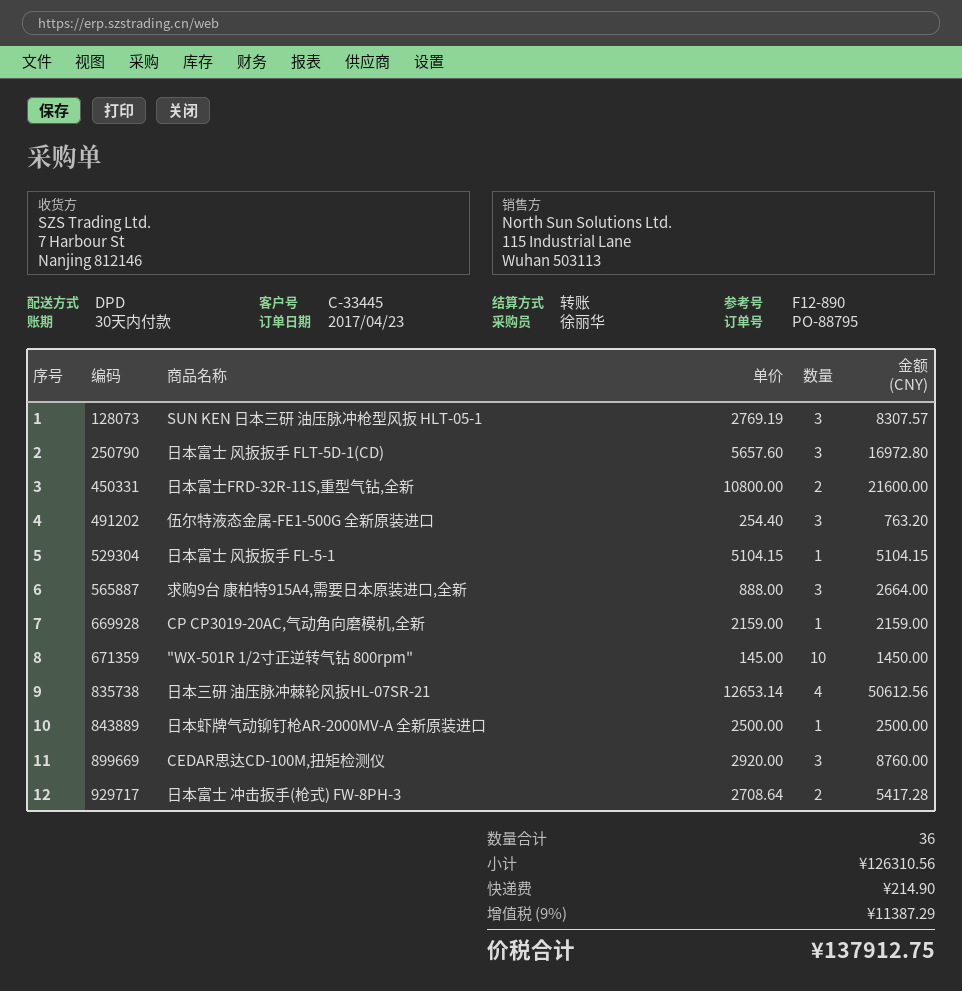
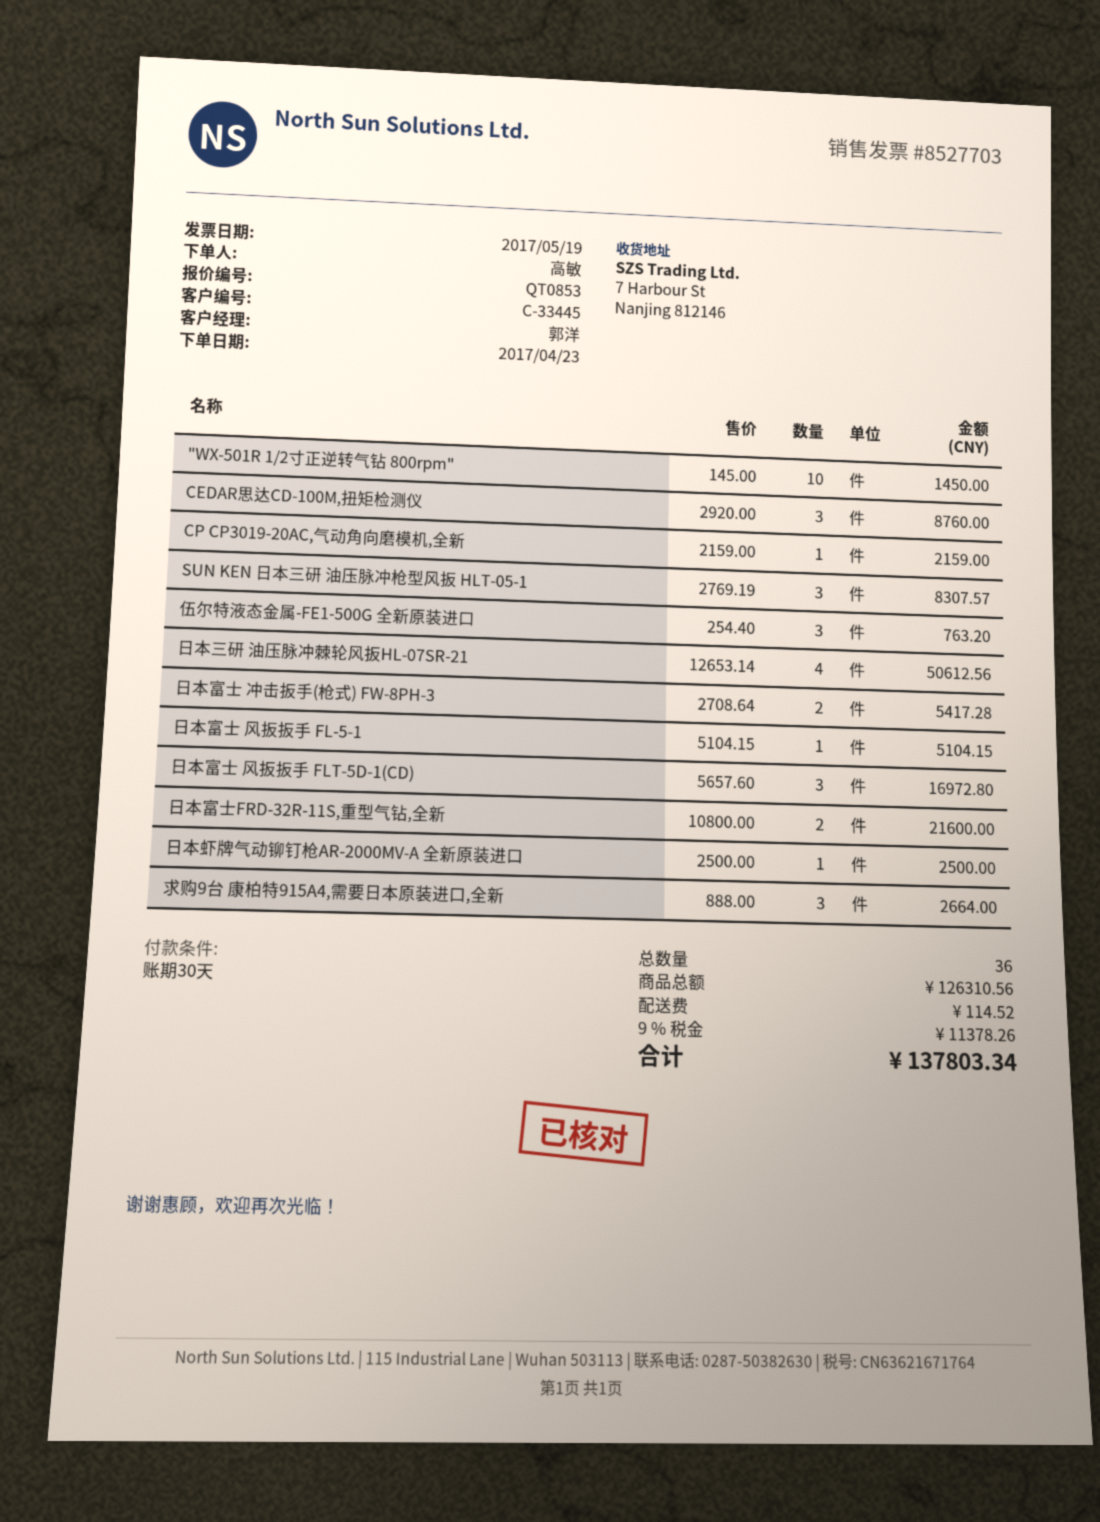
ordered by: 徐丽华 -> 高敏
shipping: 214.90 -> 114.52
tax: 9% = 11387.29 -> 9% = 11378.26
total: 137912.75 -> 137803.34

